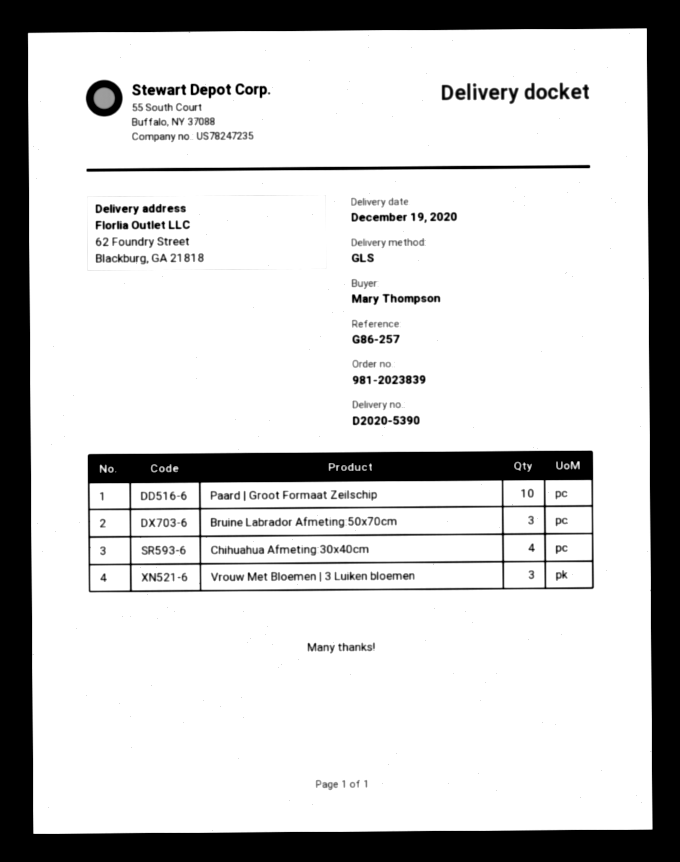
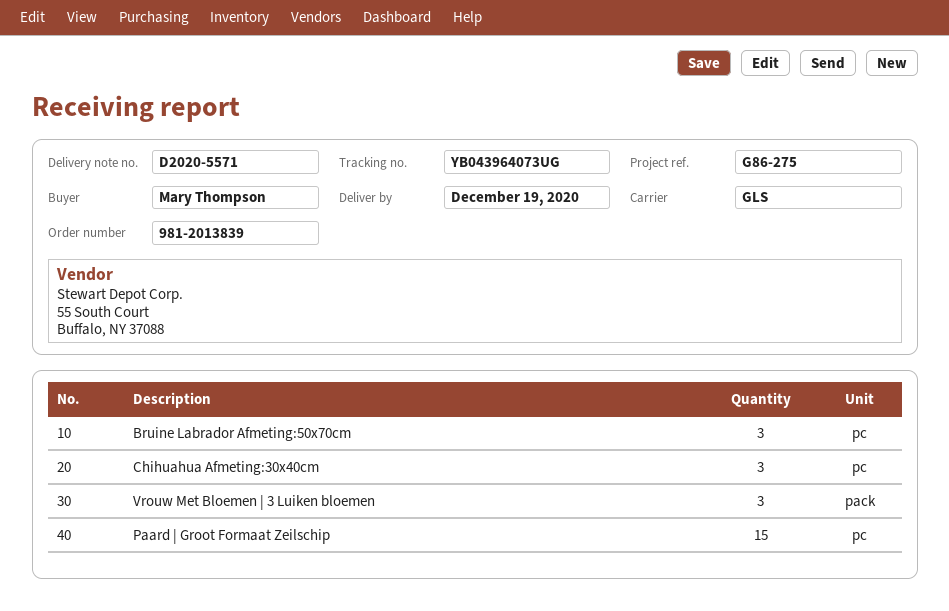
order number: 981-2023839 -> 981-2013839
delivery note number: D2020-5390 -> D2020-5571
reference: G86-257 -> G86-275
Paard | Groot Formaat Zeilschip: 10 -> 15
Chihuahua Afmeting:30x40cm: 4 -> 3

